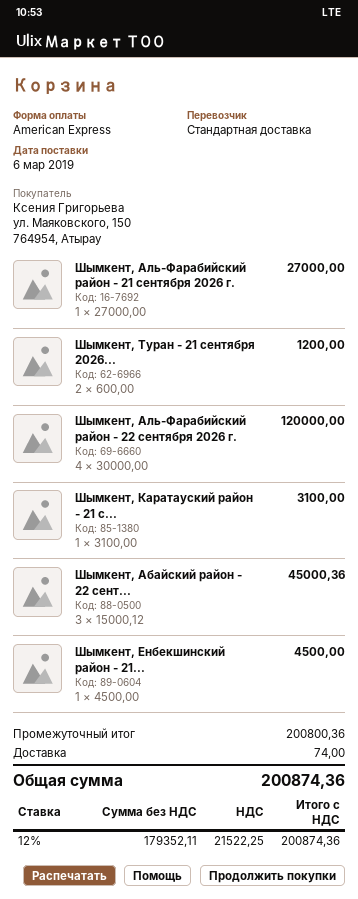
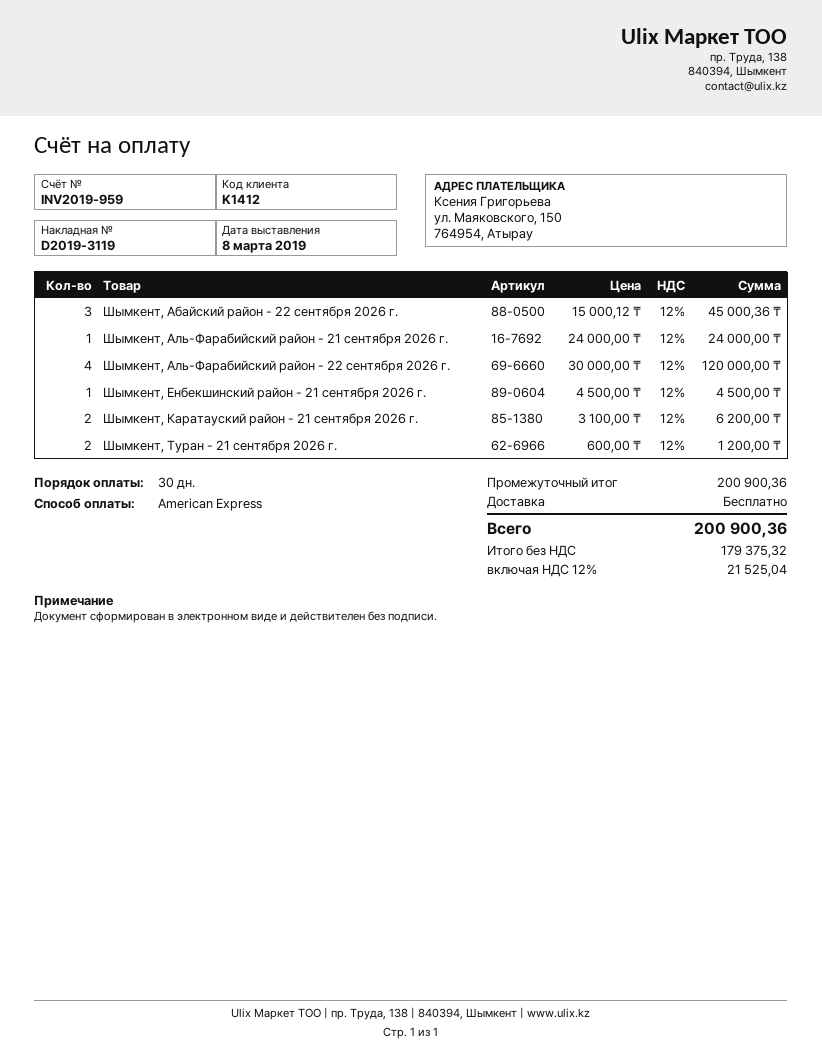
Шымкент, Аль-Фарабийский район - 21 сентября 2026 г.: 1 x 27000.00 = 27000.00 -> 1 x 24000.00 = 24000.00
Шымкент, Каратауский район - 21 с...: 1 x 3100.00 = 3100.00 -> 2 x 3100.00 = 6200.00
subtotal: 200800.36 -> 200900.36
shipping: 74.00 -> 0.00
net: 179352.11 -> 179375.32
tax: 12% = 21522.25 -> 12% = 21525.04
total: 200874.36 -> 200900.36

